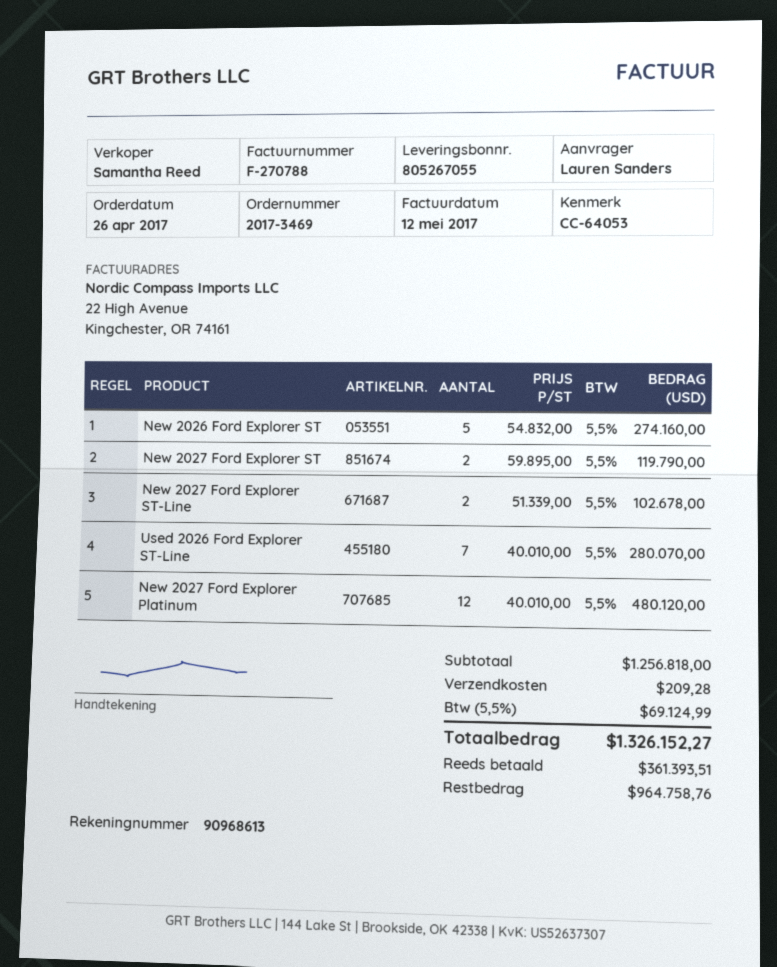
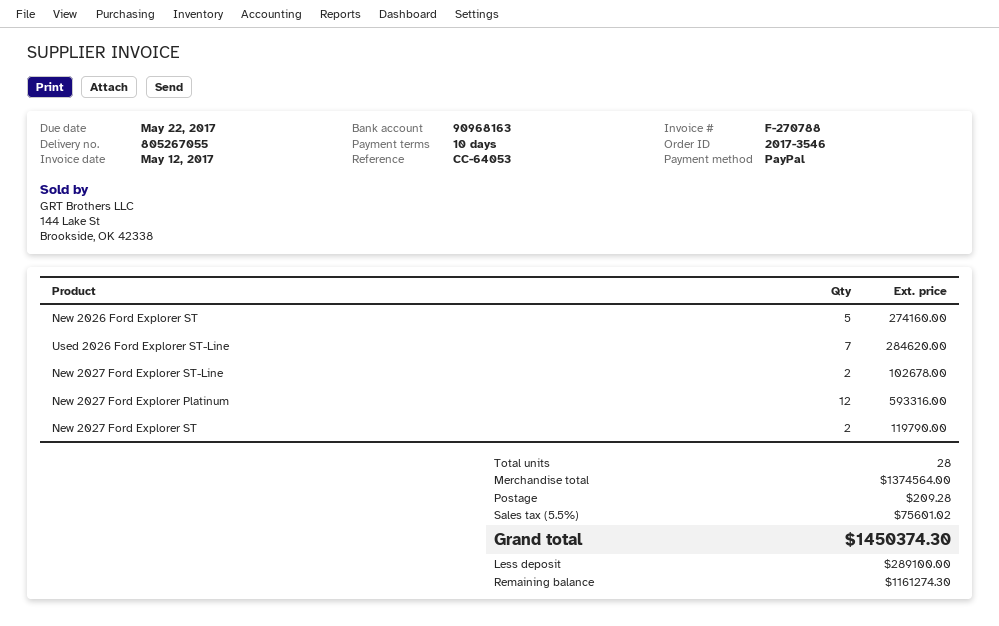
order number: 2017-3469 -> 2017-3546
bank account: 90968613 -> 90968163
Used 2026 Ford Explorer ST-Line: 7 for 280070.00 -> 7 for 284620.00
New 2027 Ford Explorer Platinum: 12 for 480120.00 -> 12 for 593316.00
subtotal: 1256818.00 -> 1374564.00
tax: 5.5% = 69124.99 -> 5.5% = 75601.02
total: 1326152.27 -> 1450374.30
deposit: 361393.51 -> 289100.00
balance: 964758.76 -> 1161274.30

